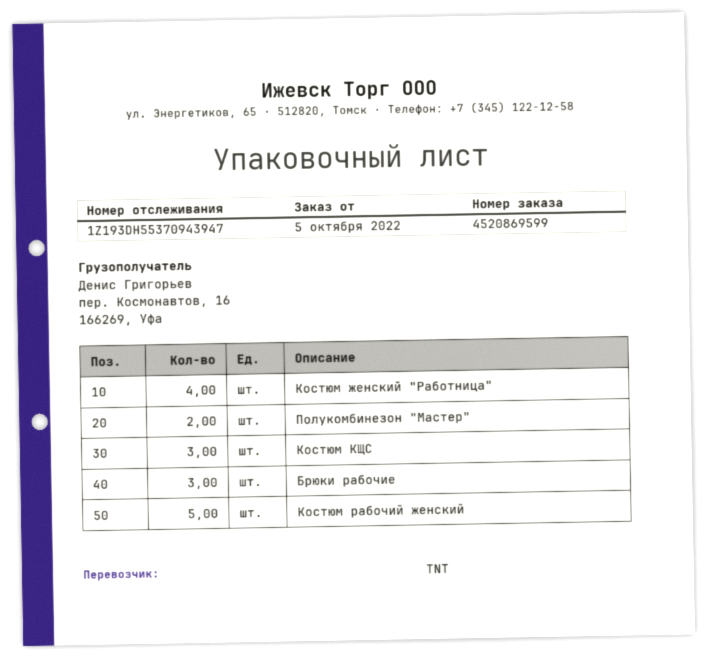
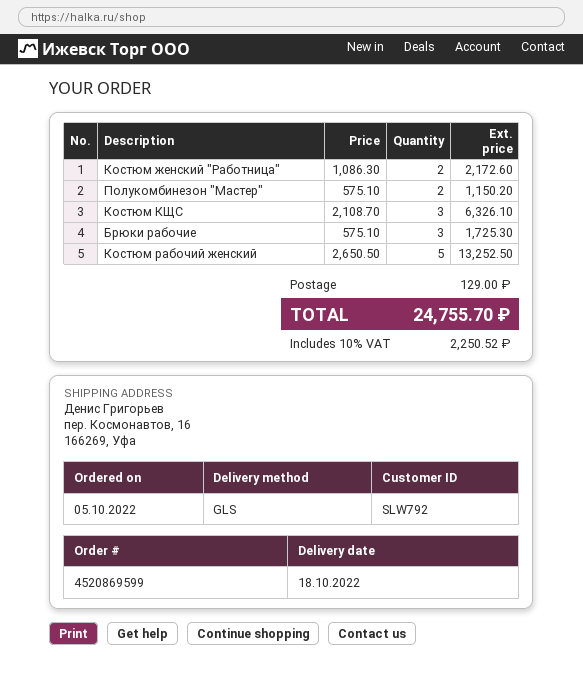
shipping method: TNT -> GLS
Костюм женский "Работница": 4 -> 2

